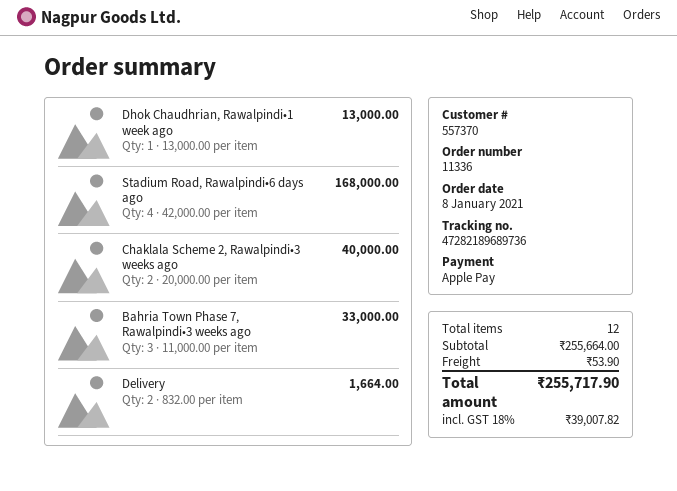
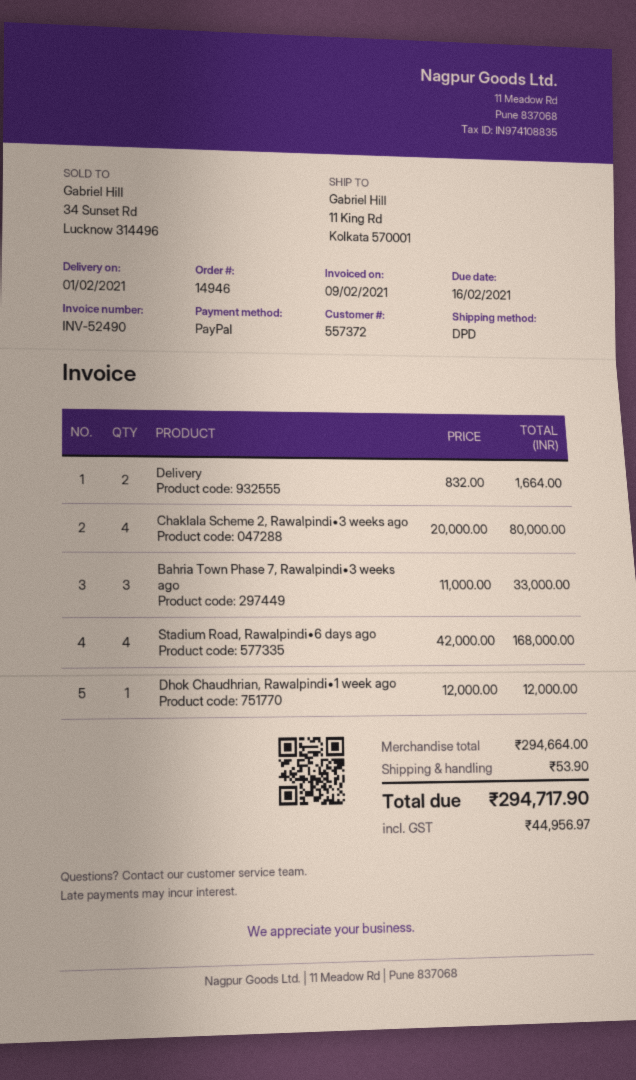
order number: 11336 -> 14946
customer number: 557370 -> 557372
payment method: Apple Pay -> PayPal
Dhok Chaudhrian, Rawalpindi•1 week ago: 1 x 13000.00 = 13000.00 -> 1 x 12000.00 = 12000.00
Chaklala Scheme 2, Rawalpindi•3 weeks ago: 2 x 20000.00 = 40000.00 -> 4 x 20000.00 = 80000.00
subtotal: 255664.00 -> 294664.00
tax: 39007.82 -> 44956.97
total: 255717.90 -> 294717.90

